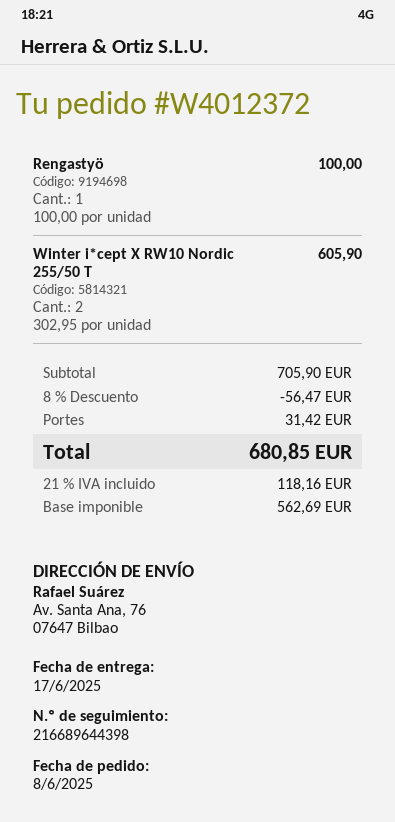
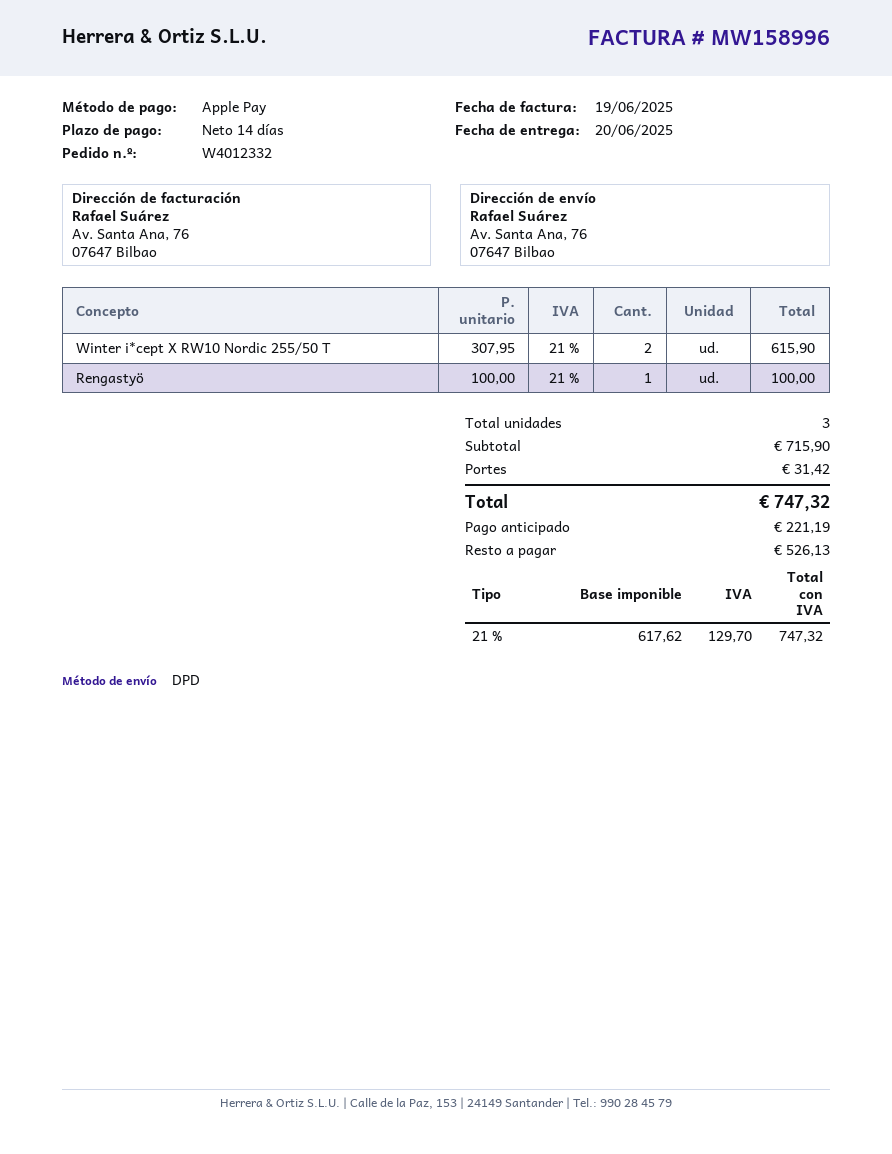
order number: W4012372 -> W4012332
delivery date: 2025-06-17 -> 2025-06-20
Winter i*cept X RW10 Nordic 255/50 T: 2 x 302.95 = 605.90 -> 2 x 307.95 = 615.90
subtotal: 705.90 -> 715.90
discount: 8% = 56.47 -> none
net: 562.69 -> 617.62
tax: 21% = 118.16 -> 21% = 129.70
total: 680.85 -> 747.32

